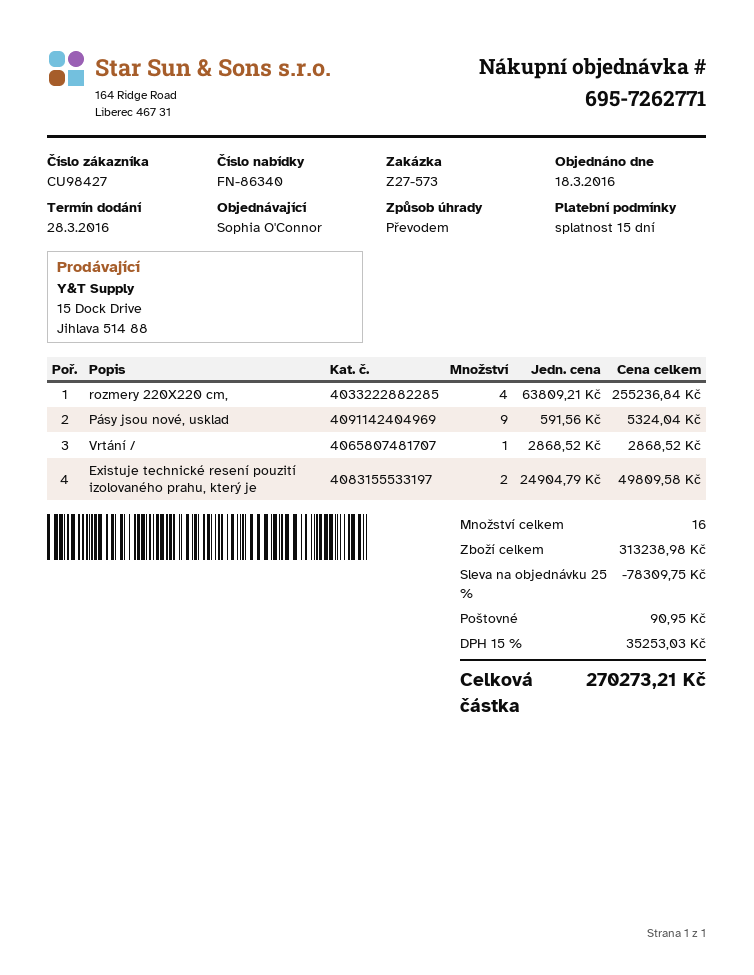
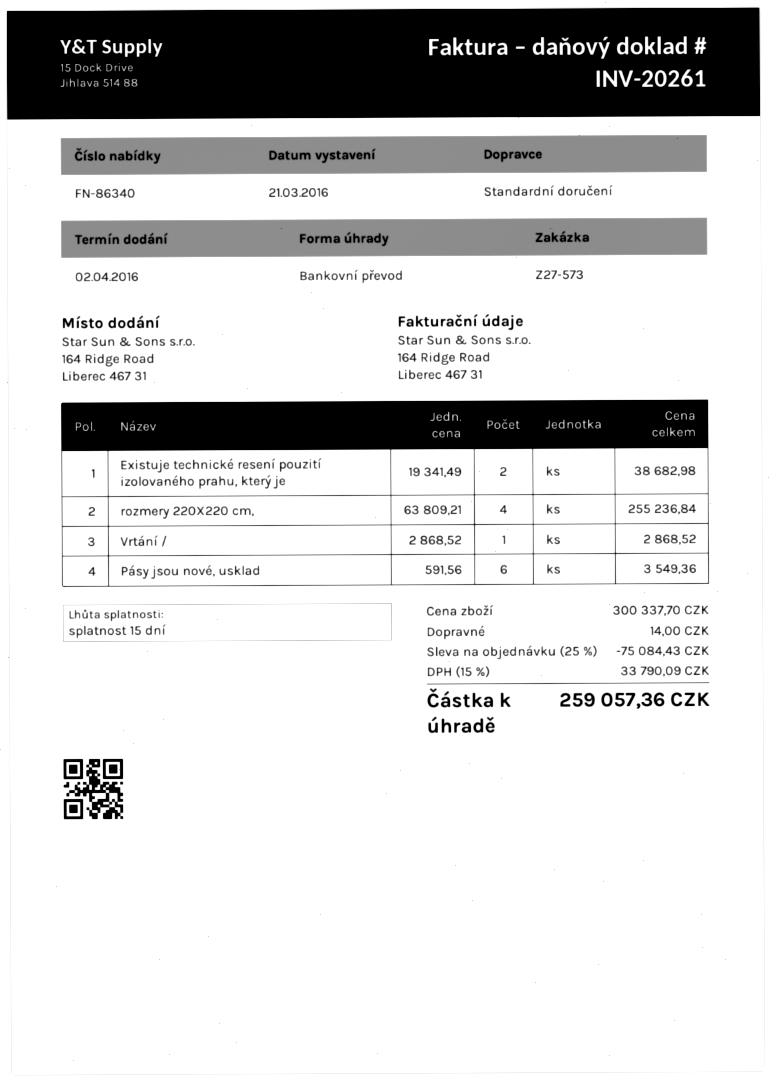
delivery date: 2016-03-28 -> 2016-04-02
Pásy jsou nové, usklad: 9 x 591.56 = 5324.04 -> 6 x 591.56 = 3549.36
Existuje technické resení pouzití izolovaného prahu, který je: 2 x 24904.79 = 49809.58 -> 2 x 19341.49 = 38682.98
subtotal: 313238.98 -> 300337.70
discount: 25% = 78309.75 -> 25% = 75084.43
shipping: 90.95 -> 14.00
tax: 15% = 35253.03 -> 15% = 33790.09
total: 270273.21 -> 259057.36

